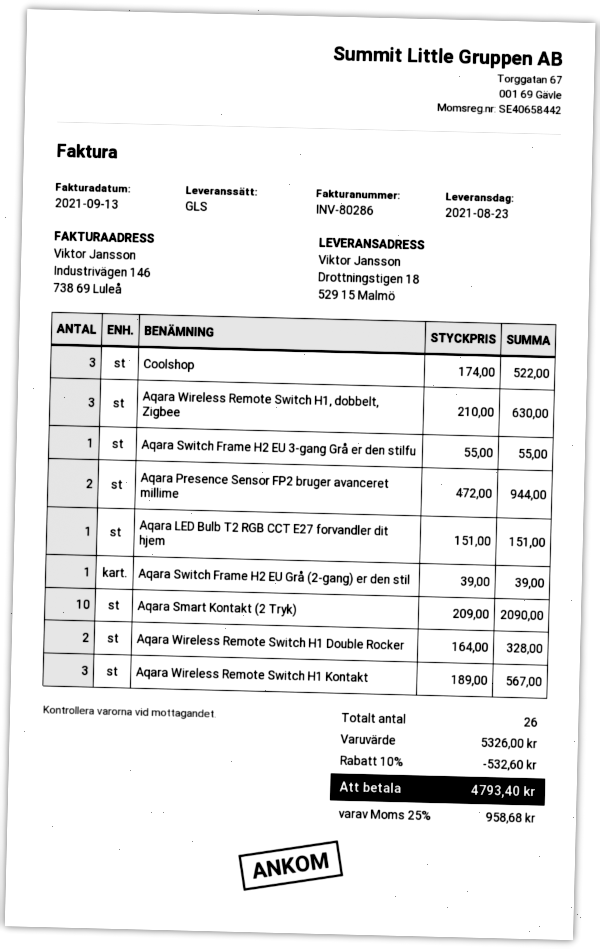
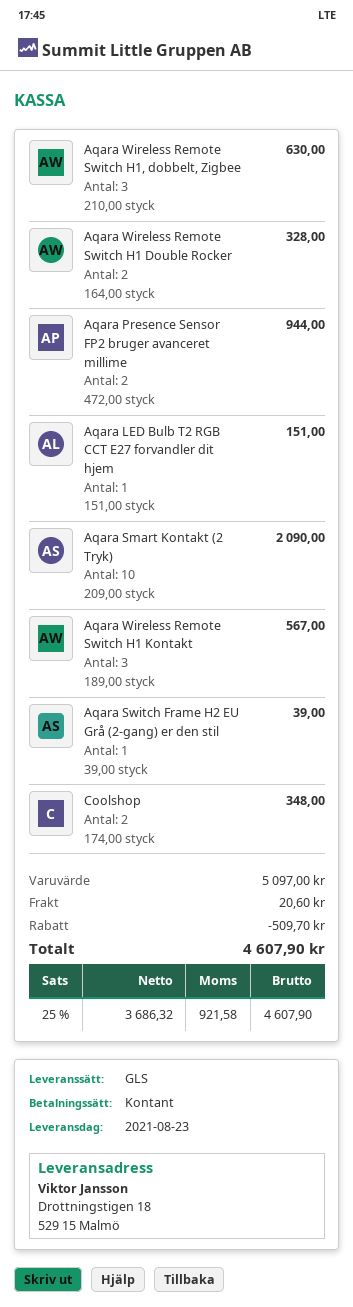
Coolshop: 3 x 174.00 = 522.00 -> 2 x 174.00 = 348.00
Aqara Switch Frame H2 EU 3-gang Grå er den stilfu: 1 x 55.00 = 55.00 -> none
subtotal: 5326.00 -> 5097.00
discount: 532.60 -> 509.70
shipping: none -> 20.60
tax: 25% = 958.68 -> 25% = 921.58
total: 4793.40 -> 4607.90

